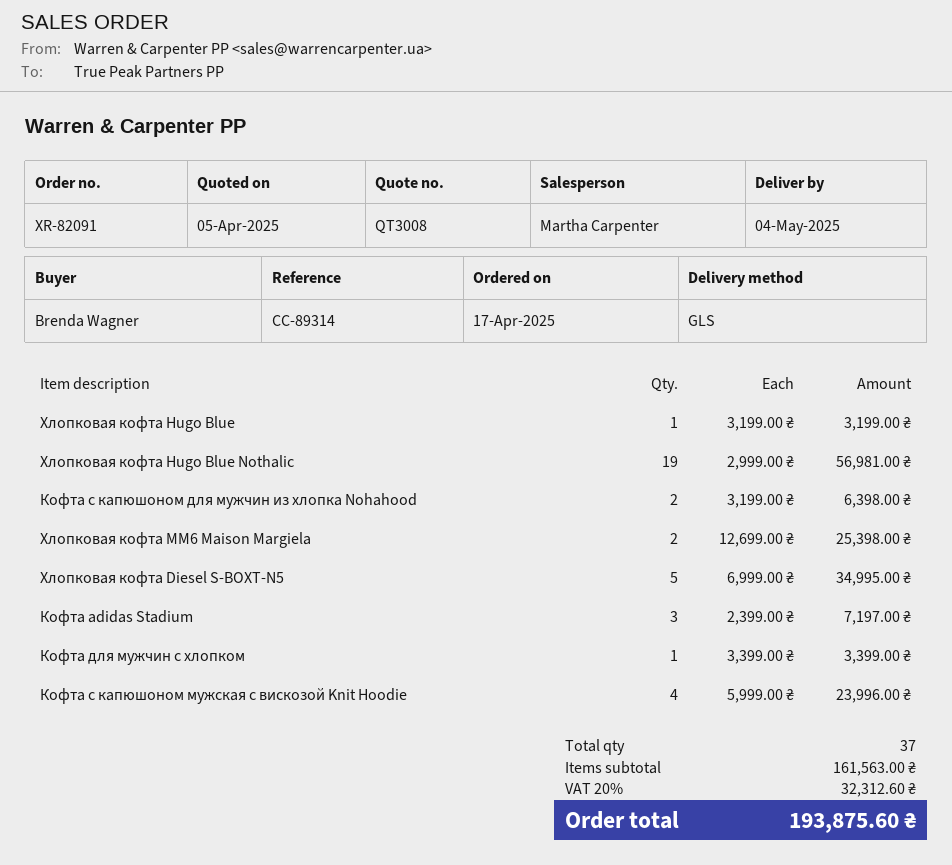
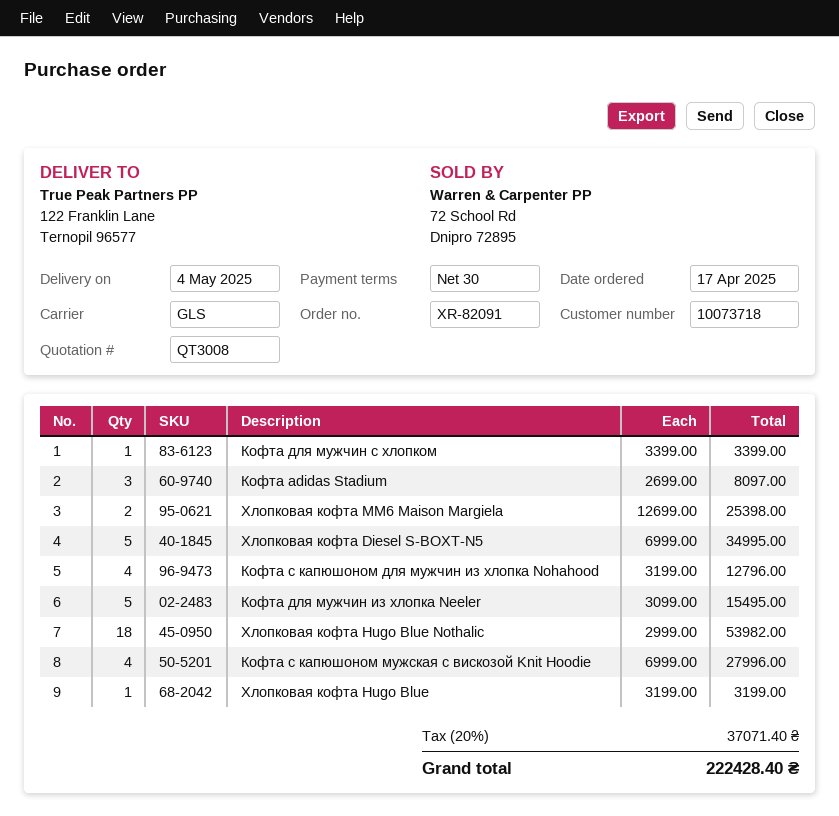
Хлопковая кофта Hugo Blue Nothalic: 19 x 2999.00 = 56981.00 -> 18 x 2999.00 = 53982.00
Кофта с капюшоном для мужчин из хлопка Nohahood: 2 x 3199.00 = 6398.00 -> 4 x 3199.00 = 12796.00
Кофта adidas Stadium: 3 x 2399.00 = 7197.00 -> 3 x 2699.00 = 8097.00
Кофта с капюшоном мужская с вискозой Knit Hoodie: 4 x 5999.00 = 23996.00 -> 4 x 6999.00 = 27996.00
Кофта для мужчин из хлопка Neeler: none -> 5 x 3099.00 = 15495.00
tax: 20% = 32312.60 -> 20% = 37071.40
total: 193875.60 -> 222428.40

